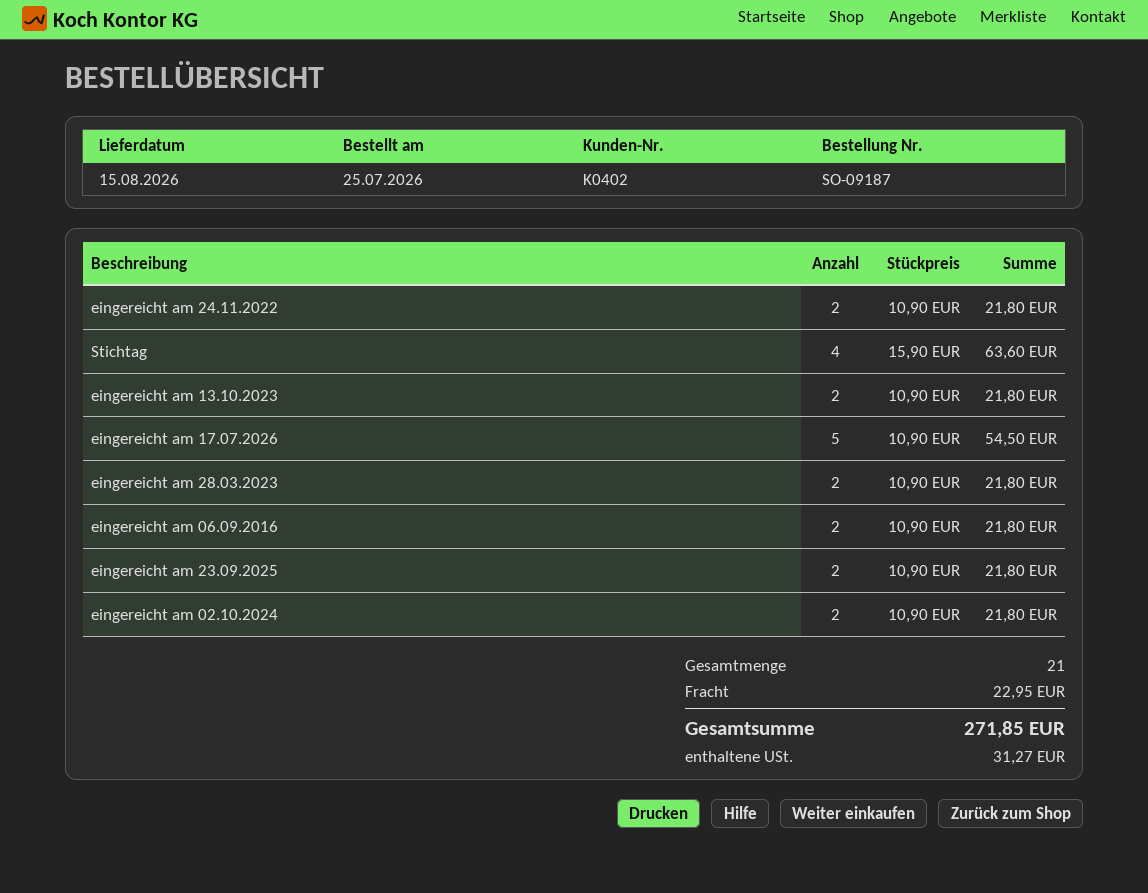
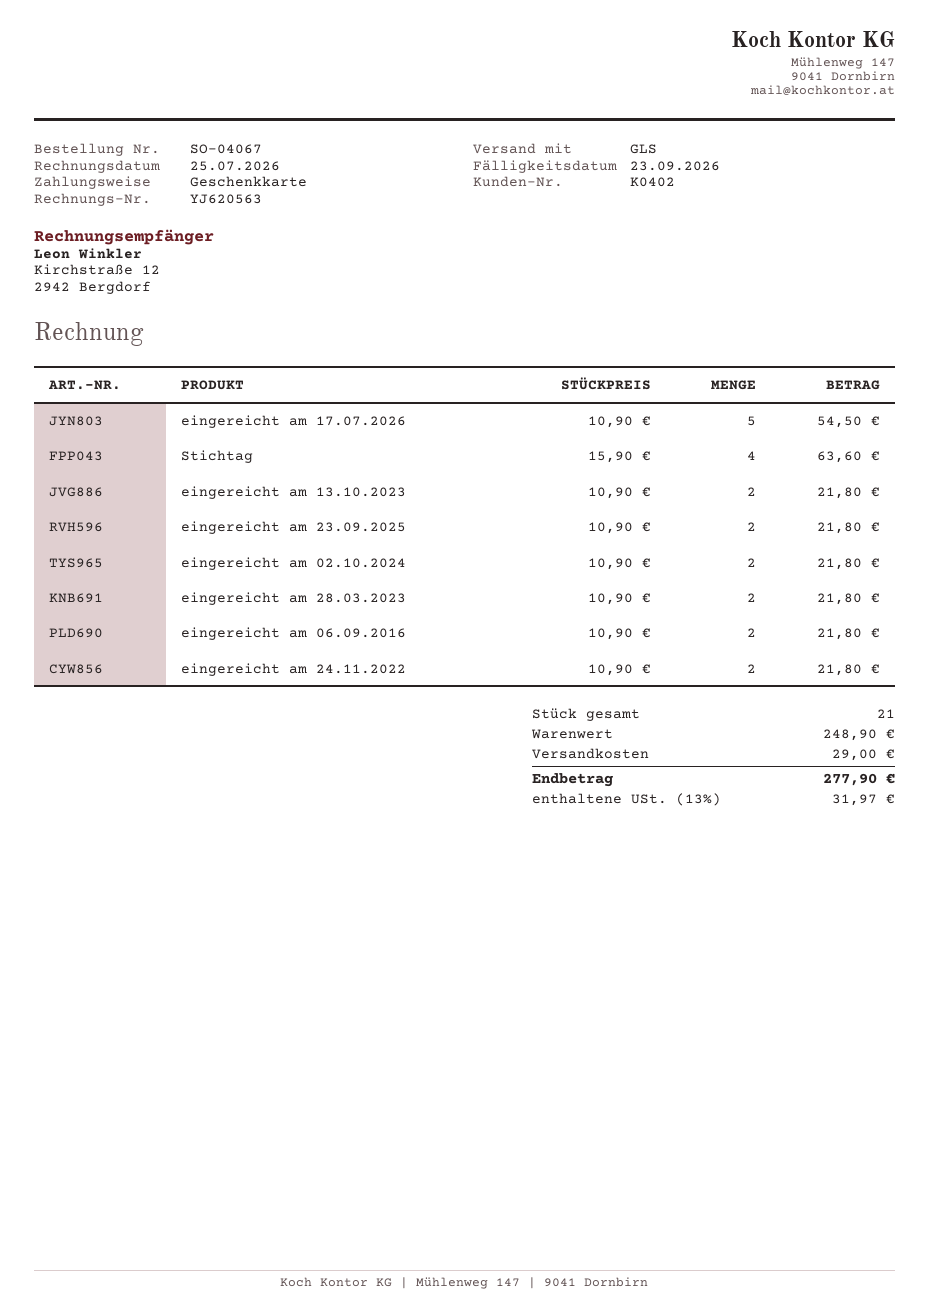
order number: SO-09187 -> SO-04067
shipping: 22.95 -> 29.00
tax: 31.27 -> 31.97
total: 271.85 -> 277.90

